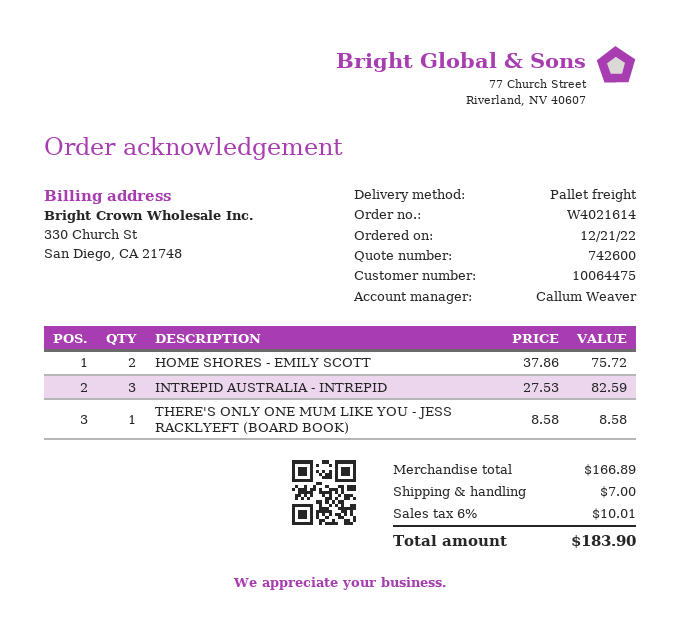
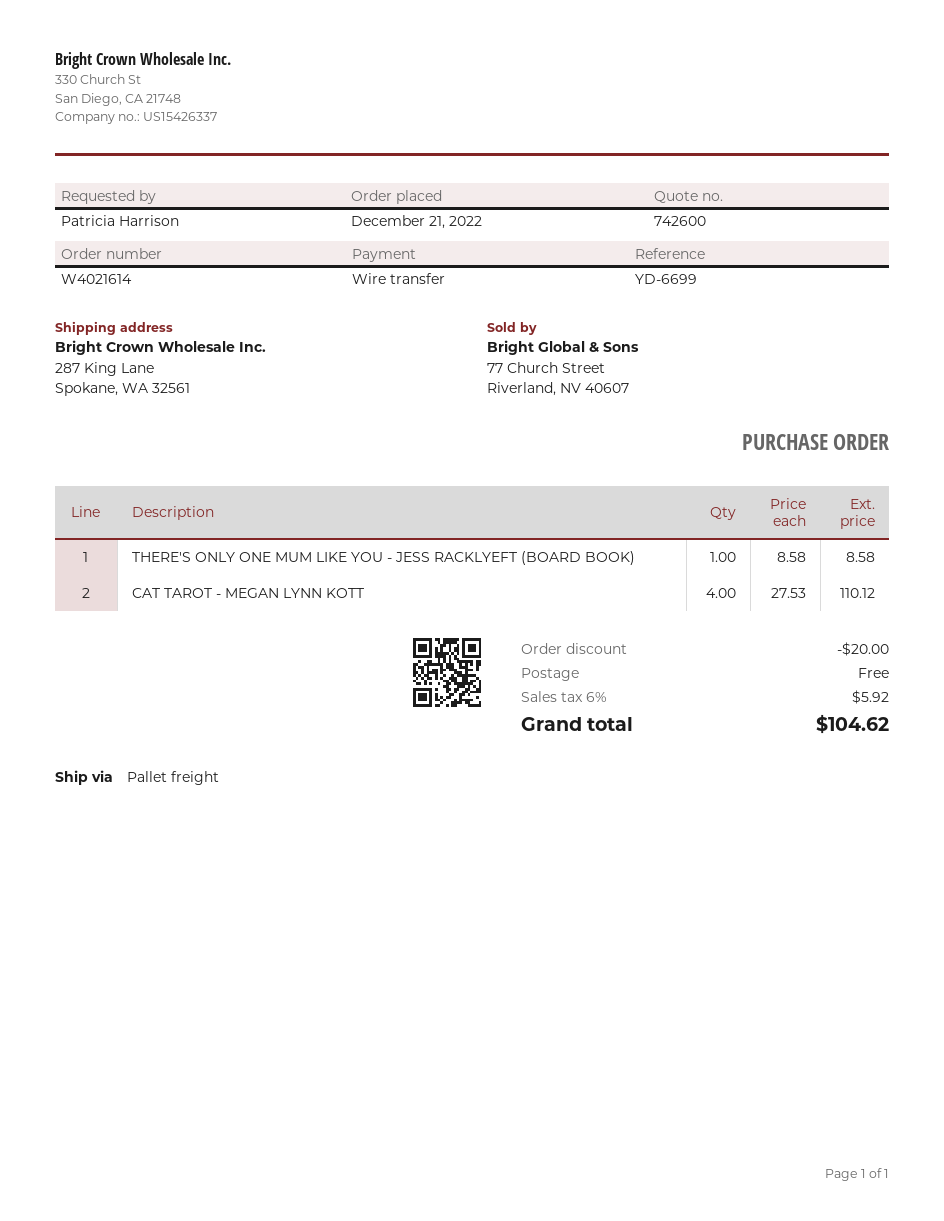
HOME SHORES - EMILY SCOTT: 2 x 37.86 = 75.72 -> none
INTREPID AUSTRALIA - INTREPID: 3 x 27.53 = 82.59 -> none
CAT TAROT - MEGAN LYNN KOTT: none -> 4 x 27.53 = 110.12
discount: none -> 20.00
shipping: 7.00 -> 0.00
tax: 6% = 10.01 -> 6% = 5.92
total: 183.90 -> 104.62

